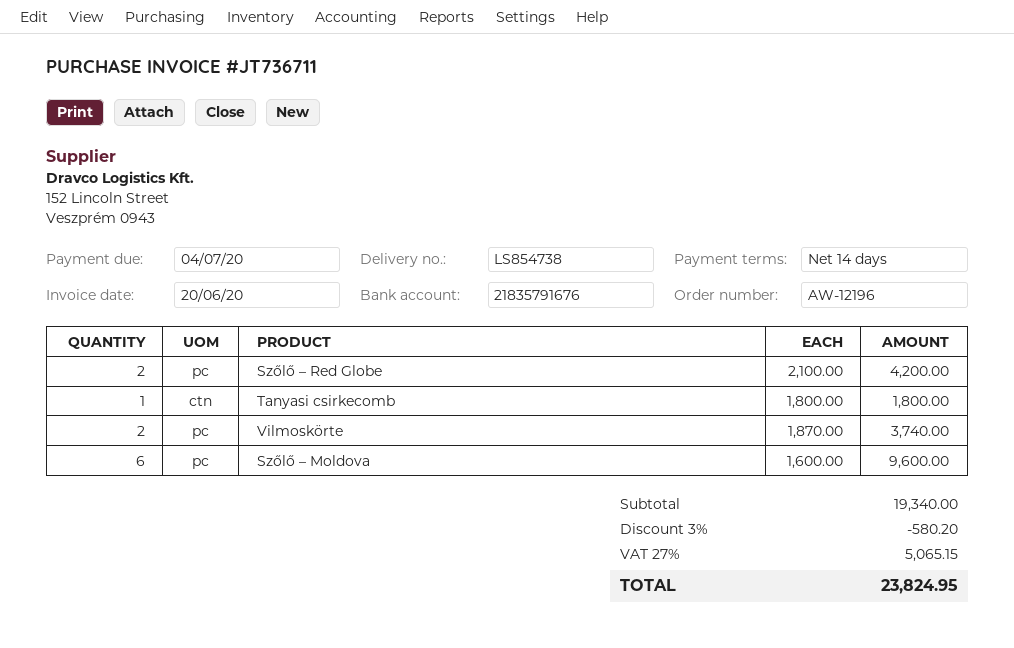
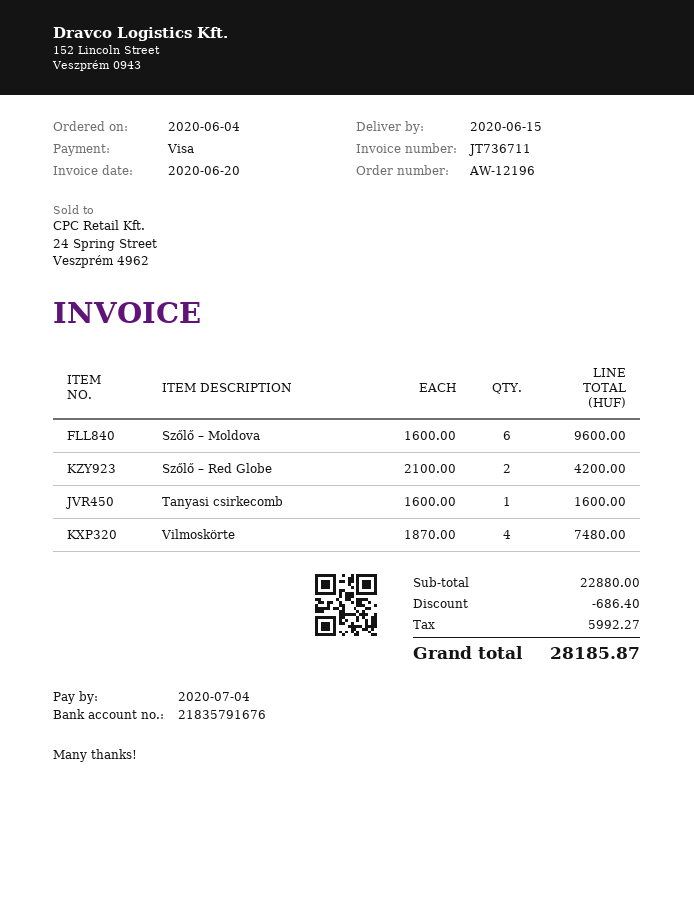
Tanyasi csirkecomb: 1 x 1800.00 = 1800.00 -> 1 x 1600.00 = 1600.00
Vilmoskörte: 2 x 1870.00 = 3740.00 -> 4 x 1870.00 = 7480.00
subtotal: 19340.00 -> 22880.00
discount: 580.20 -> 686.40
tax: 5065.15 -> 5992.27
total: 23824.95 -> 28185.87

